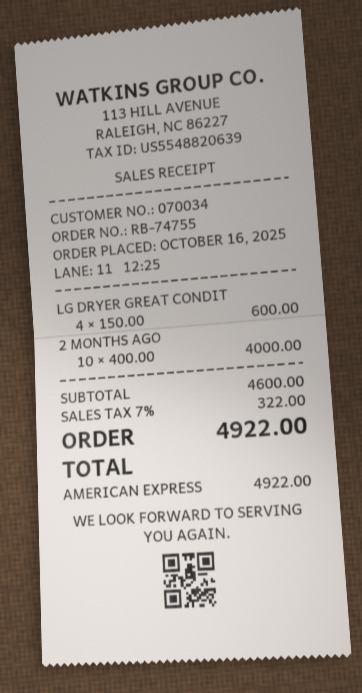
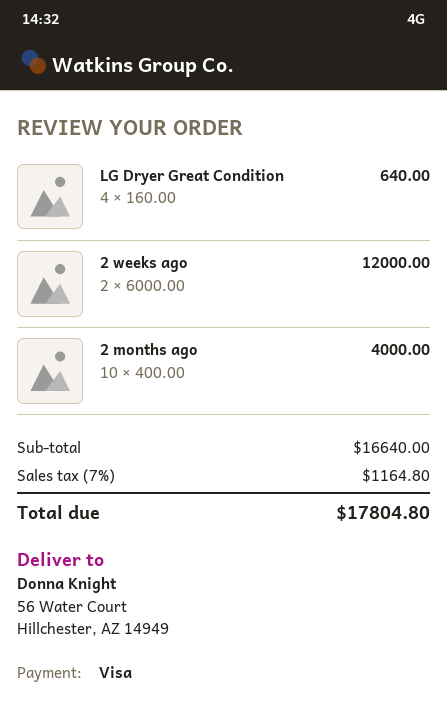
payment method: American Express -> Visa
LG DRYER GREAT CONDIT: 4 x 150.00 = 600.00 -> 4 x 160.00 = 640.00
2 weeks ago: none -> 2 x 6000.00 = 12000.00
subtotal: 4600.00 -> 16640.00
tax: 7% = 322.00 -> 7% = 1164.80
total: 4922.00 -> 17804.80

